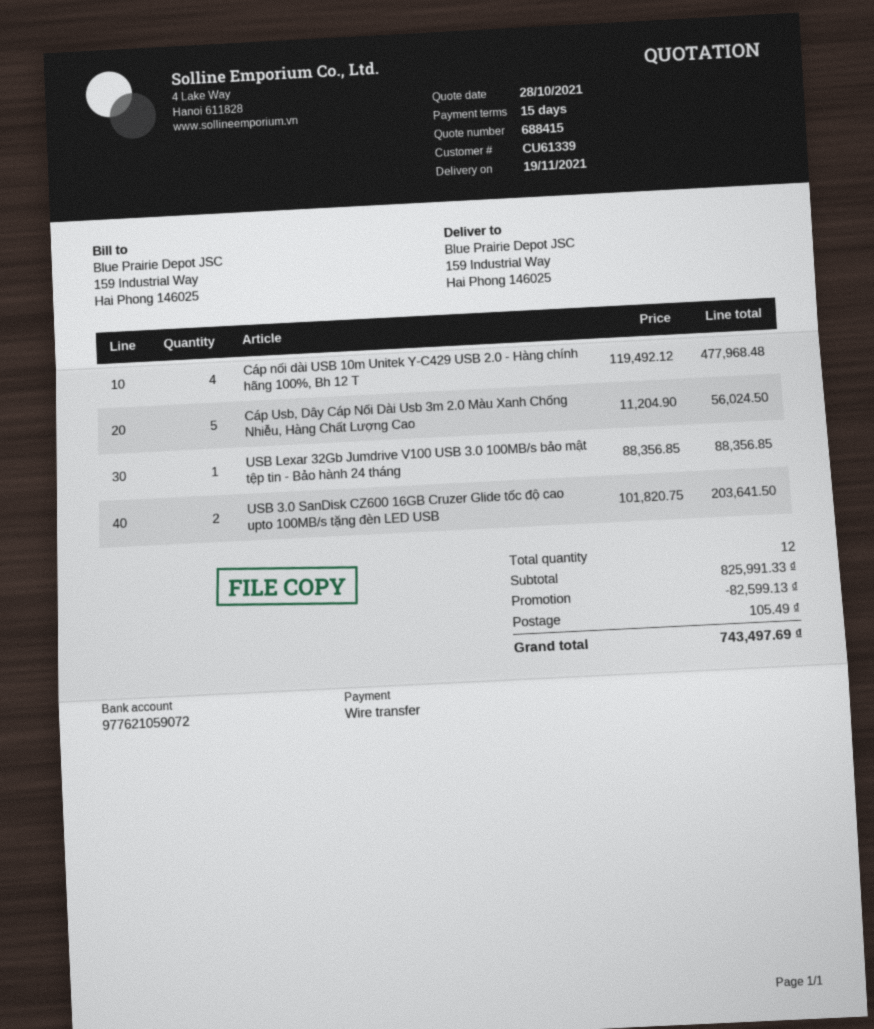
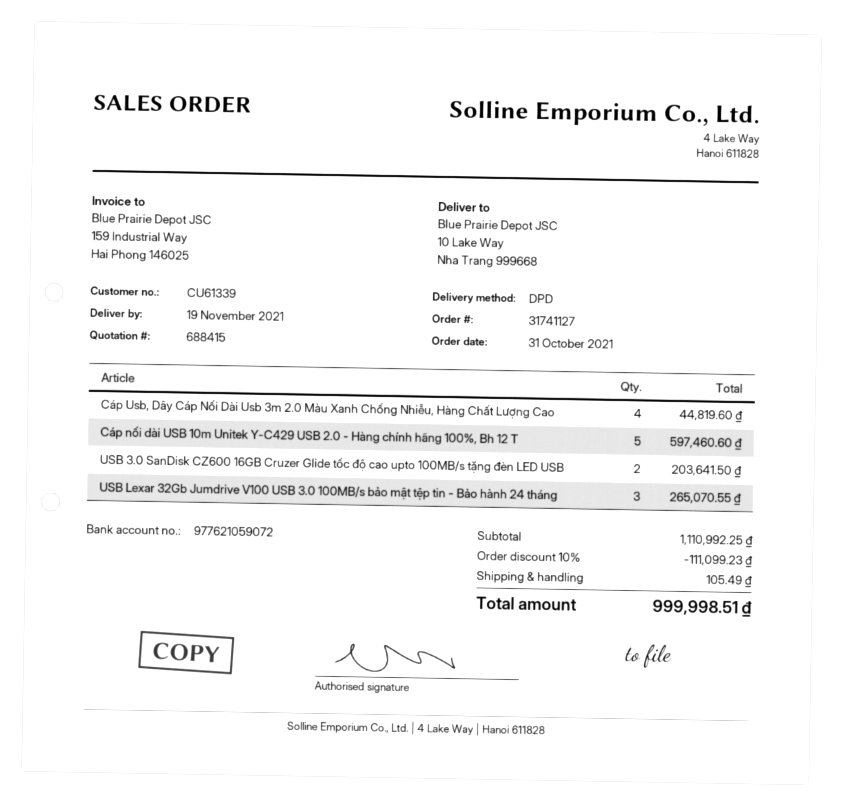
ship to: 159 Industrial Way, Hai Phong 146025 -> 10 Lake Way, Nha Trang 999668
Cáp nối dài USB 10m Unitek Y-C429 USB 2.0 - Hàng chính hãng 100%, Bh 12 T: 4 for 477968.48 -> 5 for 597460.60
Cáp Usb, Dây Cáp Nối Dài Usb 3m 2.0 Màu Xanh Chống Nhiễu, Hàng Chất Lượng Cao: 5 for 56024.50 -> 4 for 44819.60
USB Lexar 32Gb Jumdrive V100 USB 3.0 100MB/s bảo mật tệp tin - Bảo hành 24 tháng: 1 for 88356.85 -> 3 for 265070.55
subtotal: 825991.33 -> 1110992.25
discount: 82599.13 -> 111099.23
total: 743497.69 -> 999998.51

